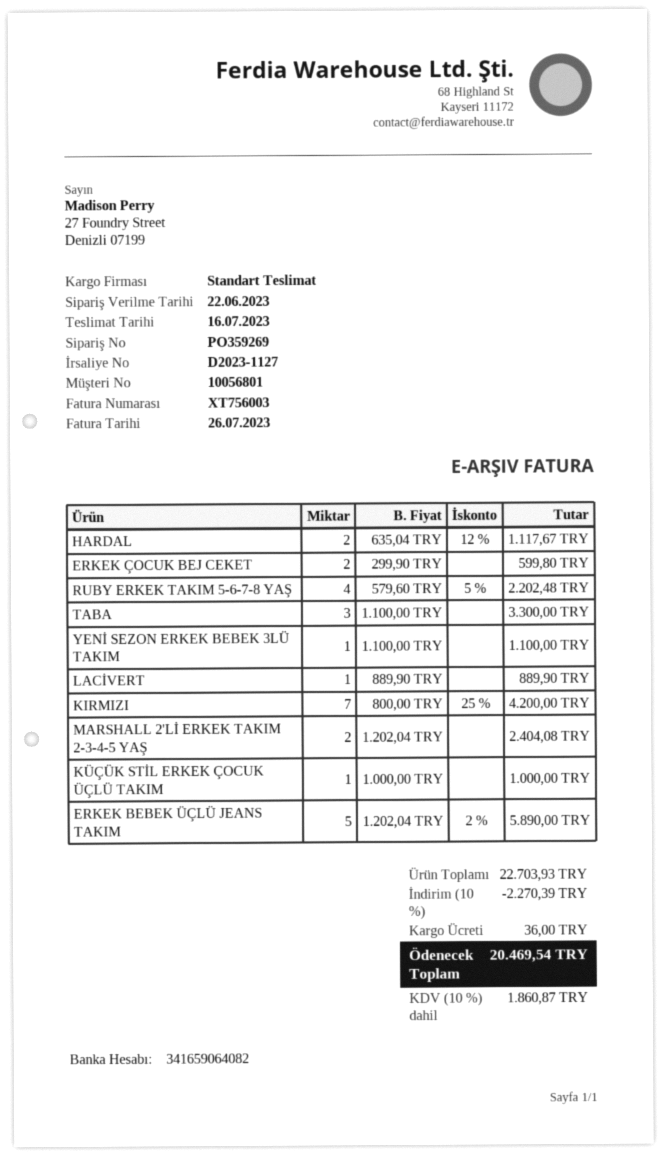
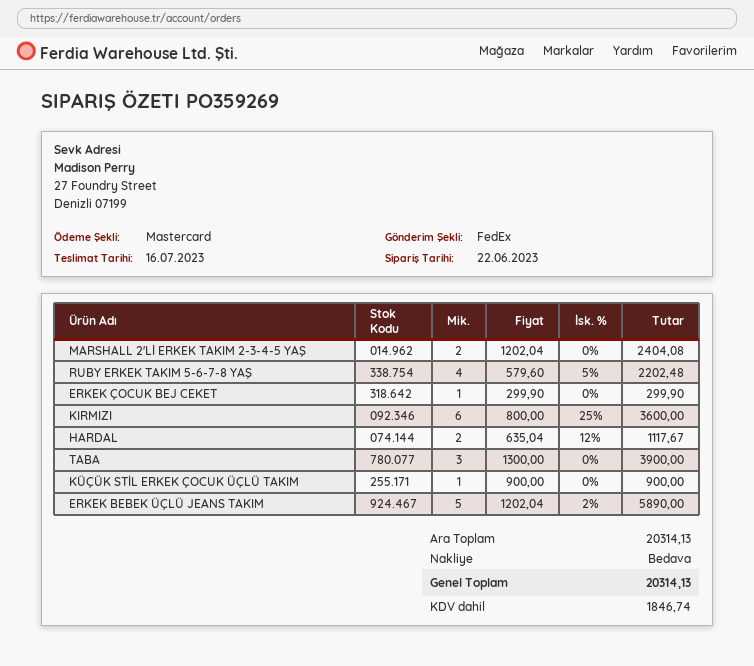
shipping method: standard -> FedEx
ERKEK ÇOCUK BEJ CEKET: 2 x 299.90 = 599.80 -> 1 x 299.90 = 299.90
TABA: 3 x 1100.00 = 3300.00 -> 3 x 1300.00 = 3900.00
YENİ SEZON ERKEK BEBEK 3LÜ TAKIM: 1 x 1100.00 = 1100.00 -> none
LACİVERT: 1 x 889.90 = 889.90 -> none
KIRMIZI: 7 x 800.00 - 25% = 4200.00 -> 6 x 800.00 - 25% = 3600.00
KÜÇÜK STİL ERKEK ÇOCUK ÜÇLÜ TAKIM: 1 x 1000.00 = 1000.00 -> 1 x 900.00 = 900.00
subtotal: 22703.93 -> 20314.13
discount: 10% = 2270.39 -> none
shipping: 36.00 -> 0.00
tax: 1860.87 -> 1846.74
total: 20469.54 -> 20314.13

